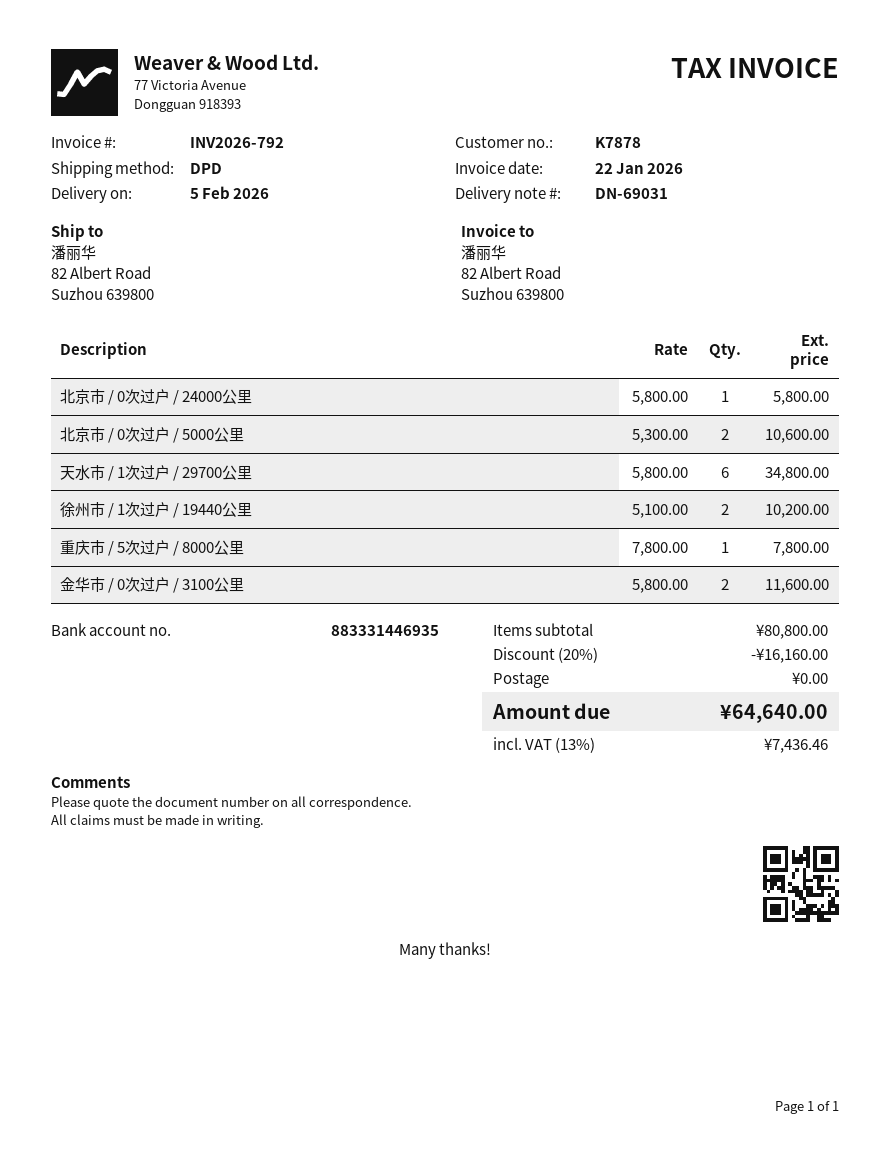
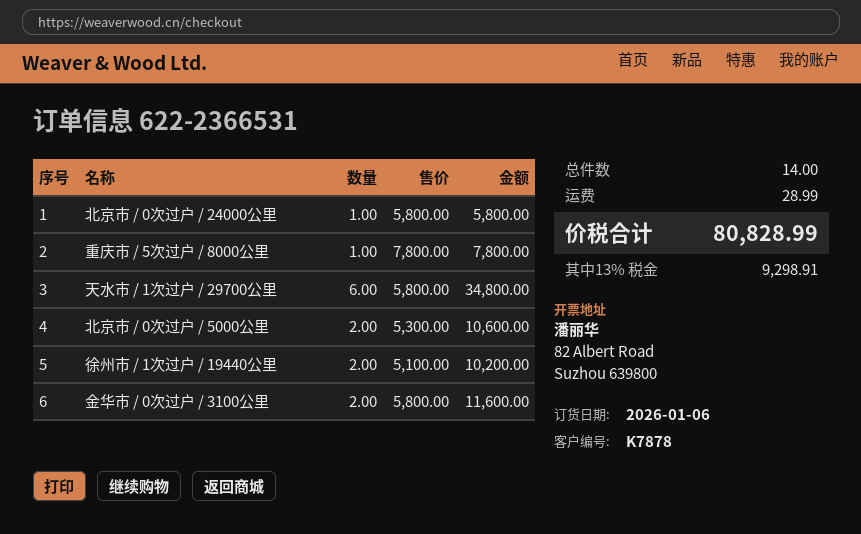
discount: 20% = 16160.00 -> none
shipping: 0.00 -> 28.99
tax: 13% = 7436.46 -> 13% = 9298.91
total: 64640.00 -> 80828.99

